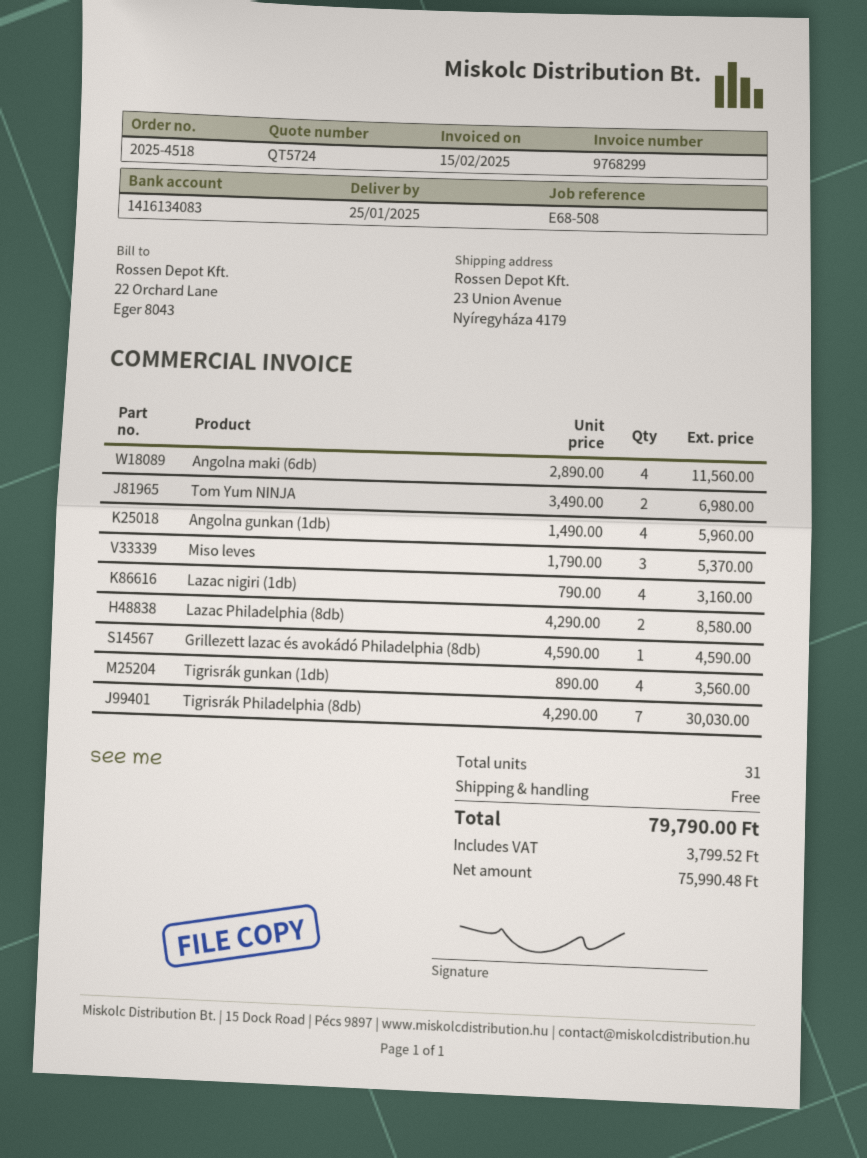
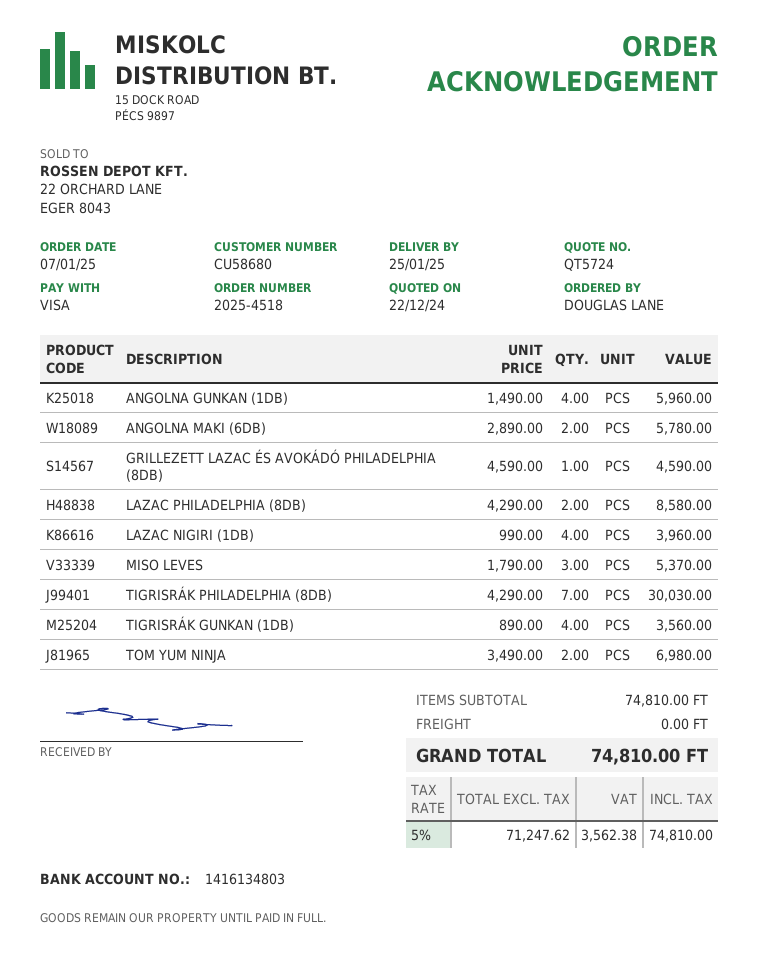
bank account: 1416134083 -> 1416134803
Angolna maki (6db): 4 x 2890.00 = 11560.00 -> 2 x 2890.00 = 5780.00
Lazac nigiri (1db): 4 x 790.00 = 3160.00 -> 4 x 990.00 = 3960.00
net: 75990.48 -> 71247.62
tax: 3799.52 -> 3562.38
total: 79790.00 -> 74810.00

